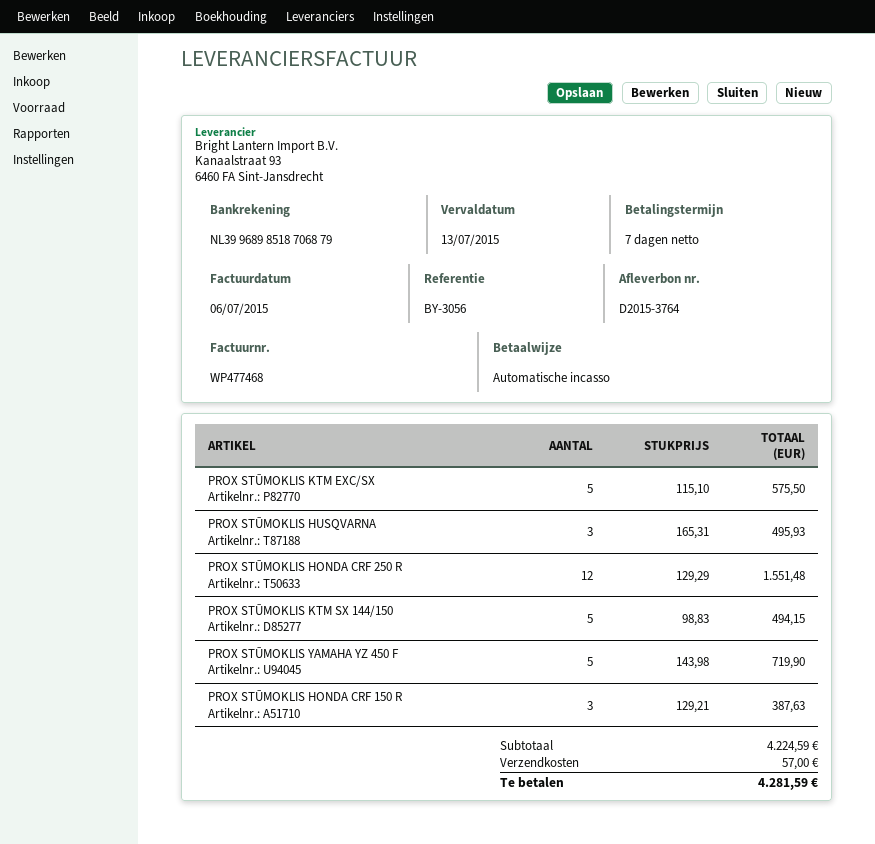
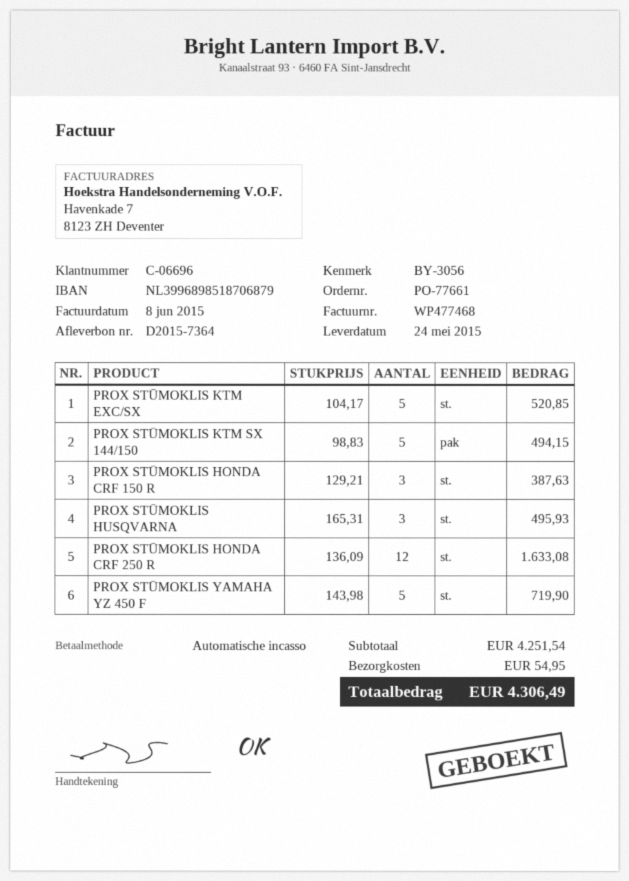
delivery note number: D2015-3764 -> D2015-7364
invoice date: 2015-07-06 -> 2015-06-08
PROX STŪMOKLIS KTM EXC/SX: 5 x 115.10 = 575.50 -> 5 x 104.17 = 520.85
PROX STŪMOKLIS HONDA CRF 250 R: 12 x 129.29 = 1551.48 -> 12 x 136.09 = 1633.08
subtotal: 4224.59 -> 4251.54
shipping: 57.00 -> 54.95
total: 4281.59 -> 4306.49

